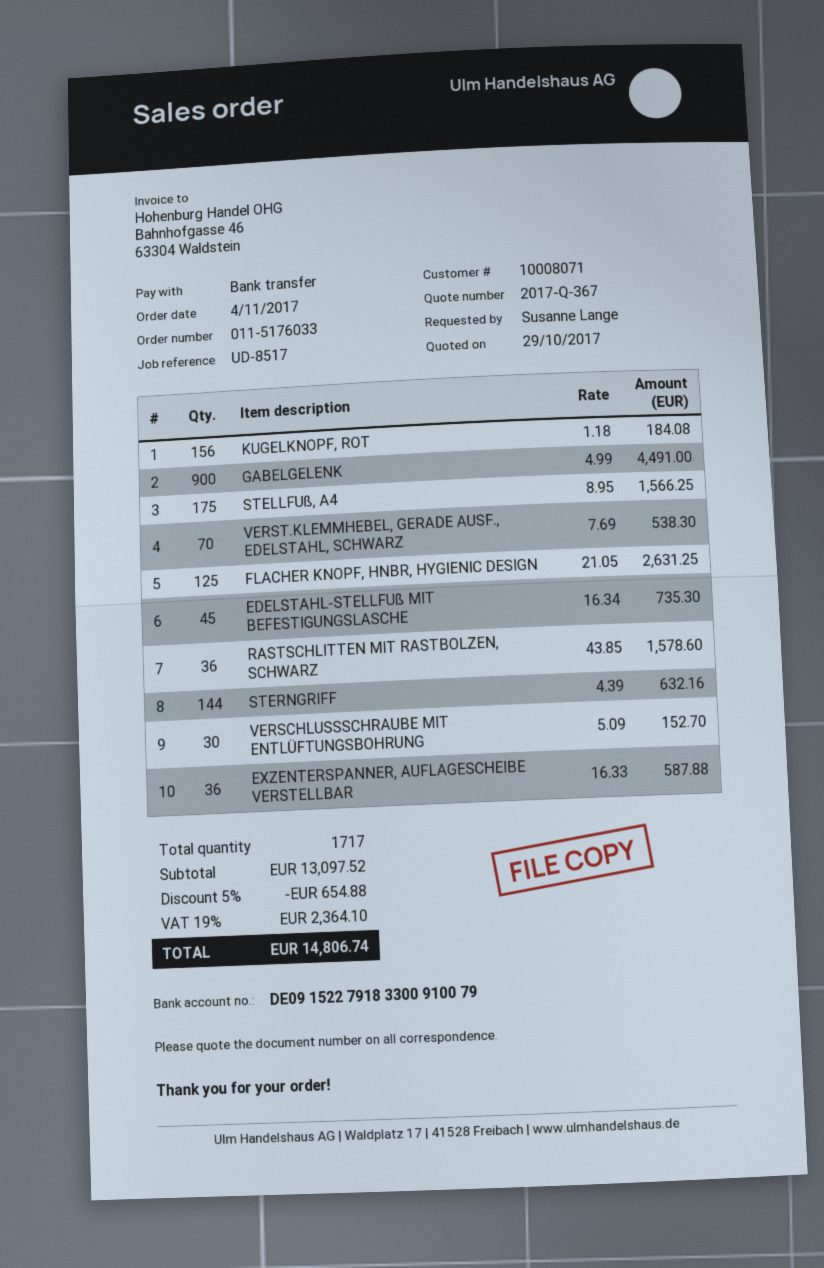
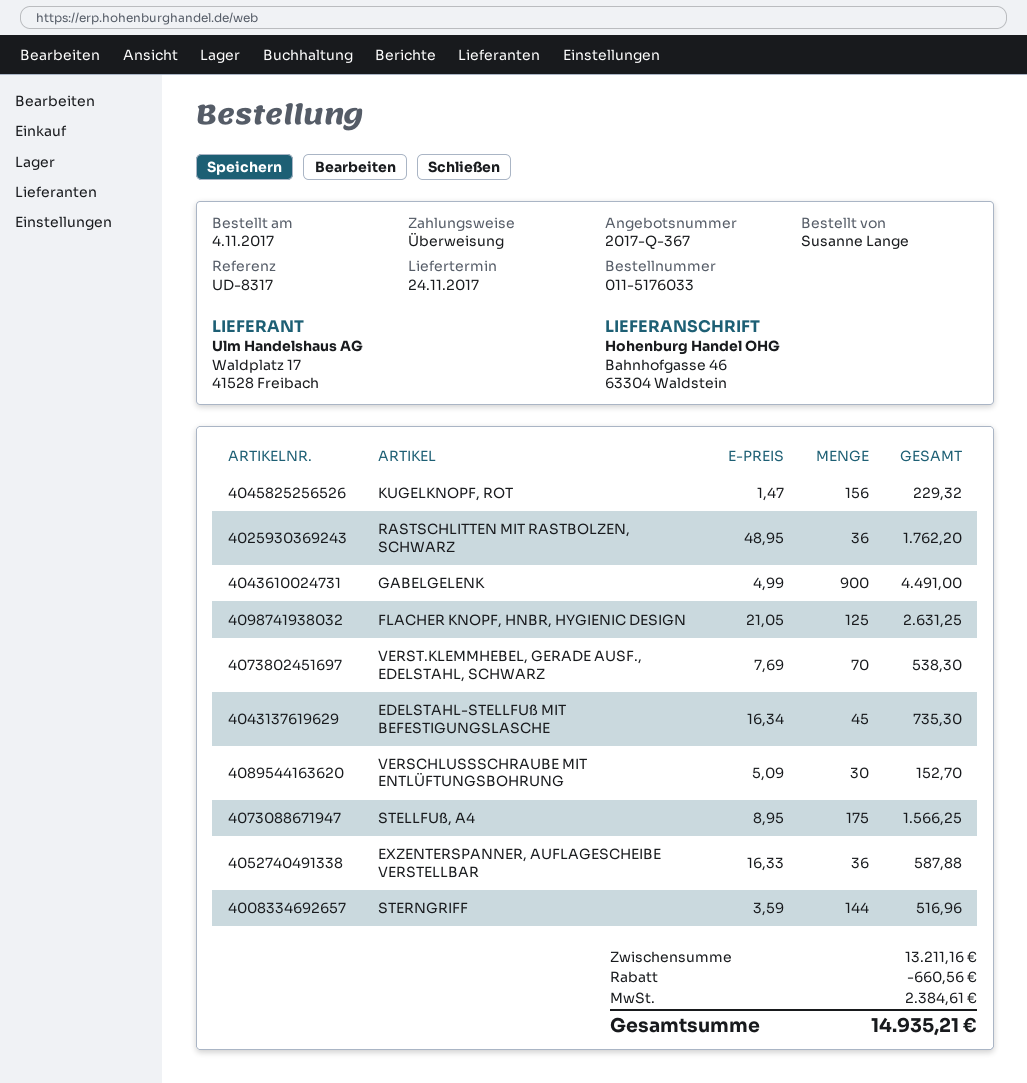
reference: UD-8517 -> UD-8317
KUGELKNOPF, ROT: 156 x 1.18 = 184.08 -> 156 x 1.47 = 229.32
RASTSCHLITTEN MIT RASTBOLZEN, SCHWARZ: 36 x 43.85 = 1578.60 -> 36 x 48.95 = 1762.20
STERNGRIFF: 144 x 4.39 = 632.16 -> 144 x 3.59 = 516.96
subtotal: 13097.52 -> 13211.16
discount: 654.88 -> 660.56
tax: 2364.10 -> 2384.61
total: 14806.74 -> 14935.21

